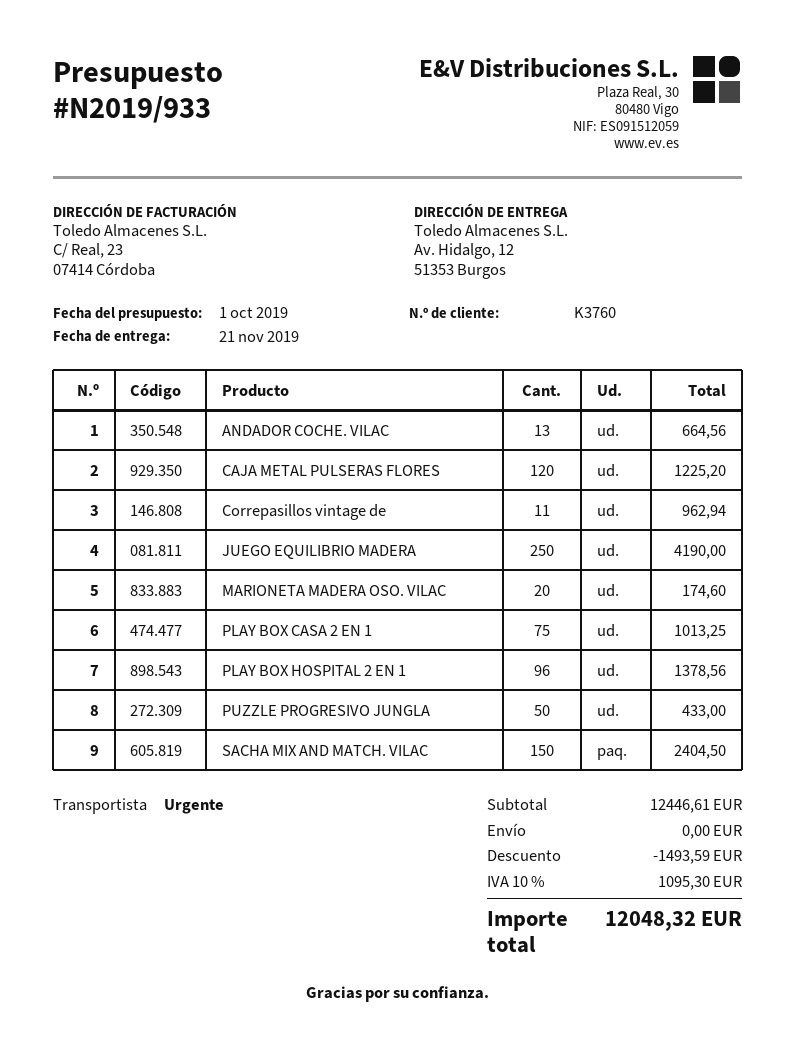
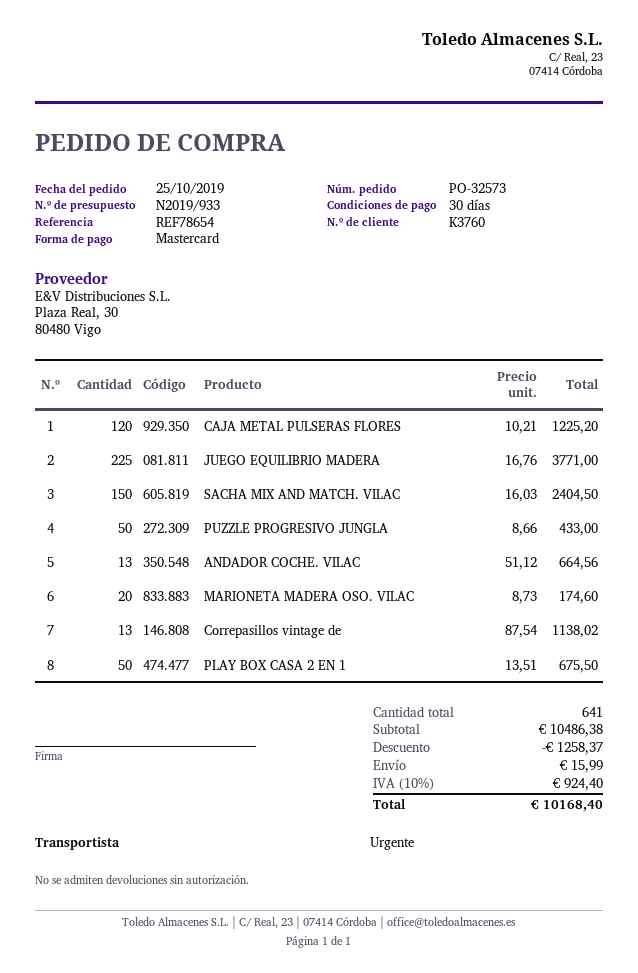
Correpasillos vintage de: 11 for 962.94 -> 13 for 1138.02
JUEGO EQUILIBRIO MADERA: 250 for 4190.00 -> 225 for 3771.00
PLAY BOX CASA 2 EN 1: 75 for 1013.25 -> 50 for 675.50
PLAY BOX HOSPITAL 2 EN 1: 96 for 1378.56 -> none
subtotal: 12446.61 -> 10486.38
discount: 1493.59 -> 1258.37
shipping: 0.00 -> 15.99
tax: 10% = 1095.30 -> 10% = 924.40
total: 12048.32 -> 10168.40

